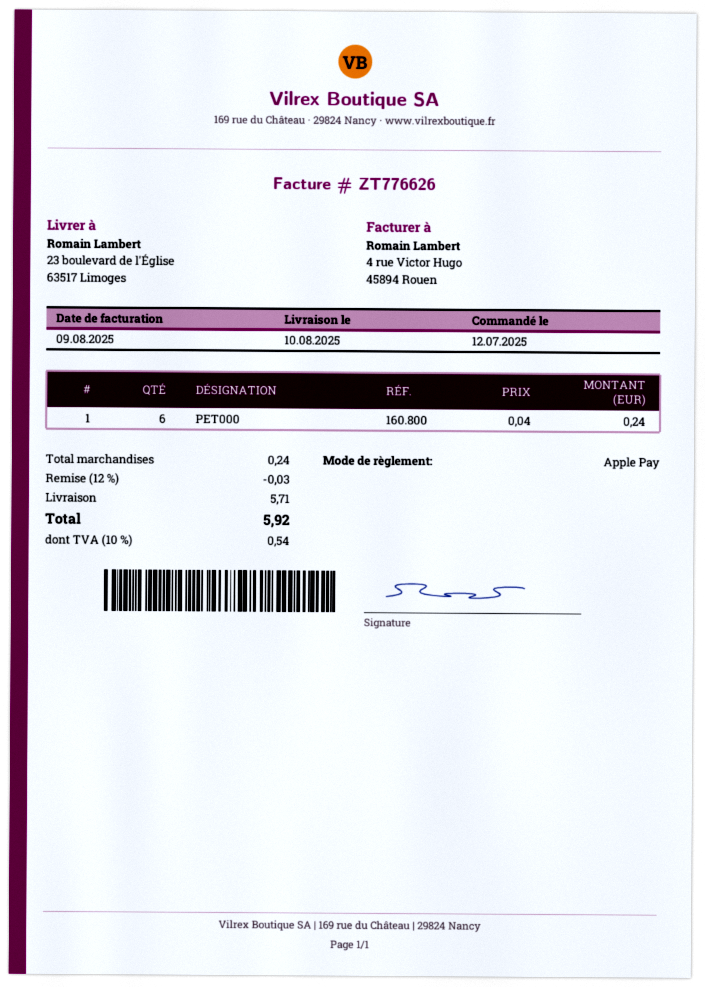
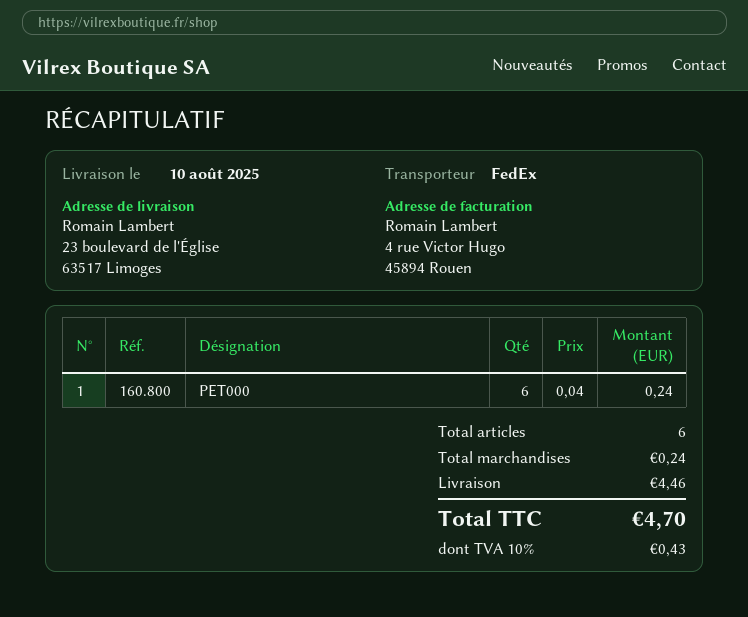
discount: 12% = 0.03 -> none
shipping: 5.71 -> 4.46
tax: 10% = 0.54 -> 10% = 0.43
total: 5.92 -> 4.70

